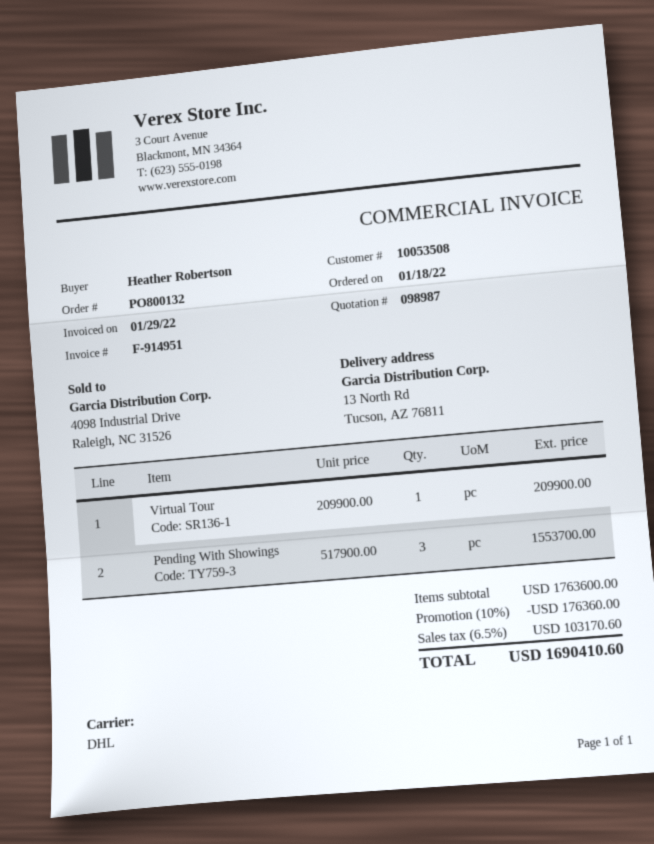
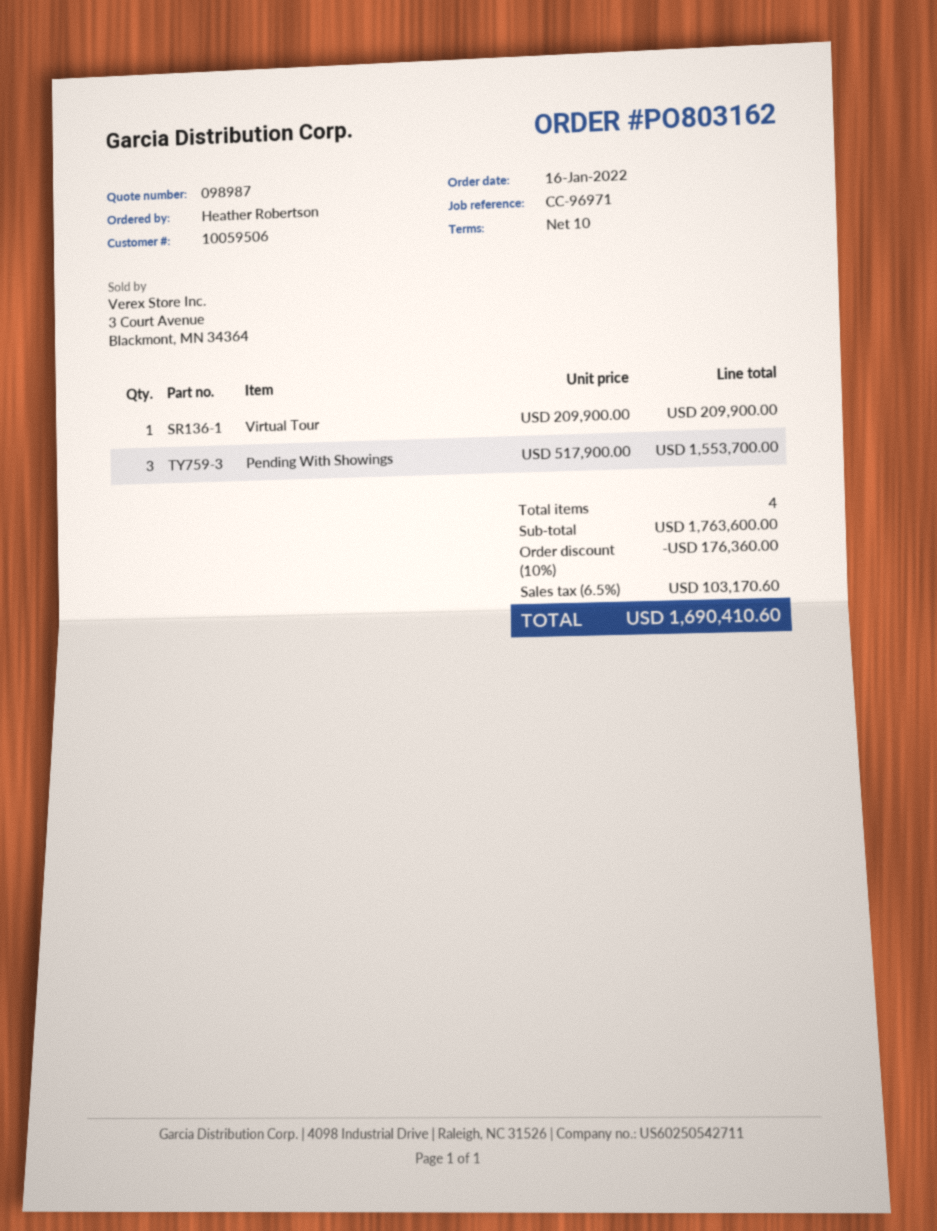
order number: PO800132 -> PO803162
order date: 2022-01-18 -> 2022-01-16
customer number: 10053508 -> 10059506

